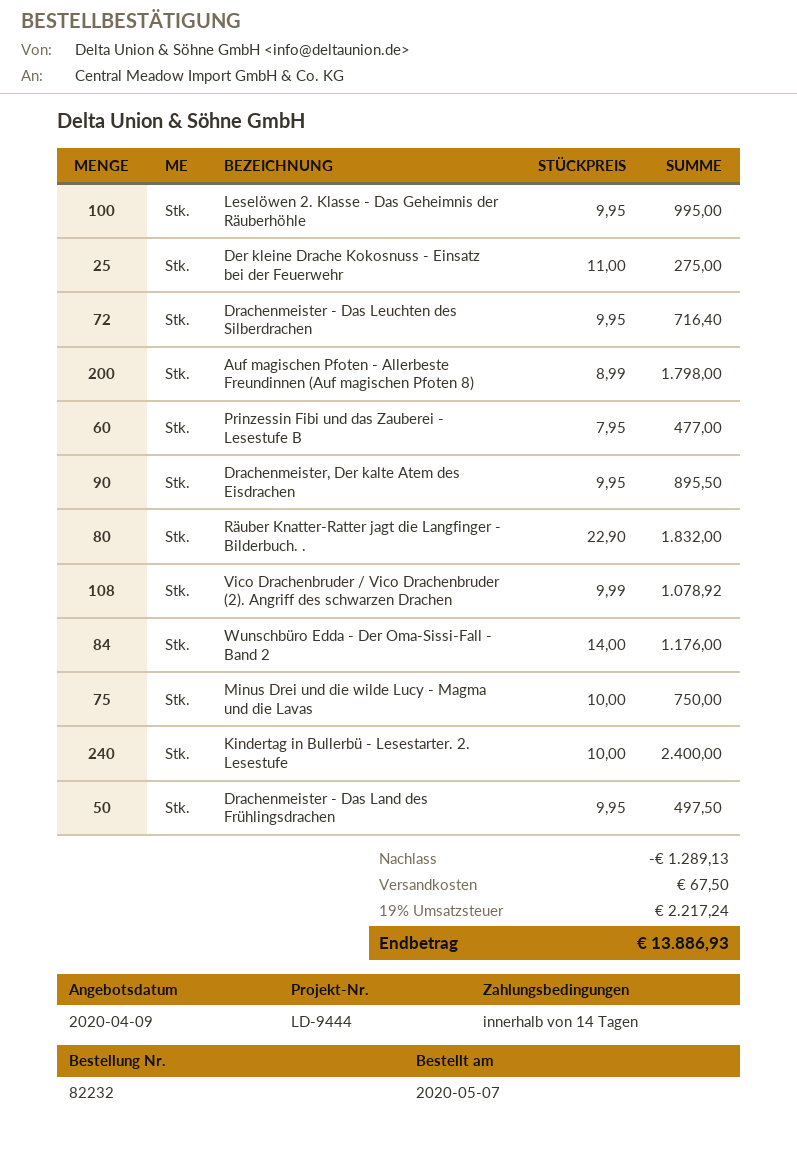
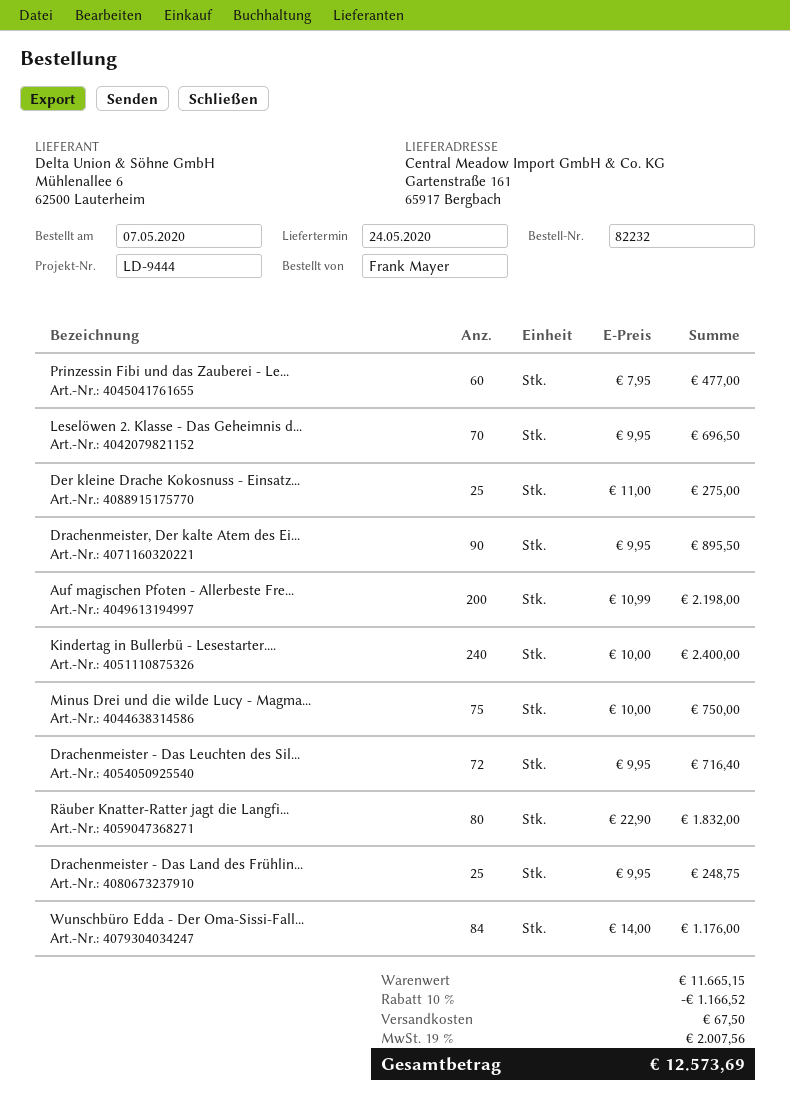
Leselöwen 2. Klasse - Das Geheimnis der Räuberhöhle: 100 x 9.95 = 995.00 -> 70 x 9.95 = 696.50
Auf magischen Pfoten - Allerbeste Freundinnen (Auf magischen Pfoten 8): 200 x 8.99 = 1798.00 -> 200 x 10.99 = 2198.00
Vico Drachenbruder / Vico Drachenbruder (2). Angriff des schwarzen Drachen: 108 x 9.99 = 1078.92 -> none
Drachenmeister - Das Land des Frühlingsdrachen: 50 x 9.95 = 497.50 -> 25 x 9.95 = 248.75
discount: 1289.13 -> 1166.52
tax: 19% = 2217.24 -> 19% = 2007.56
total: 13886.93 -> 12573.69

